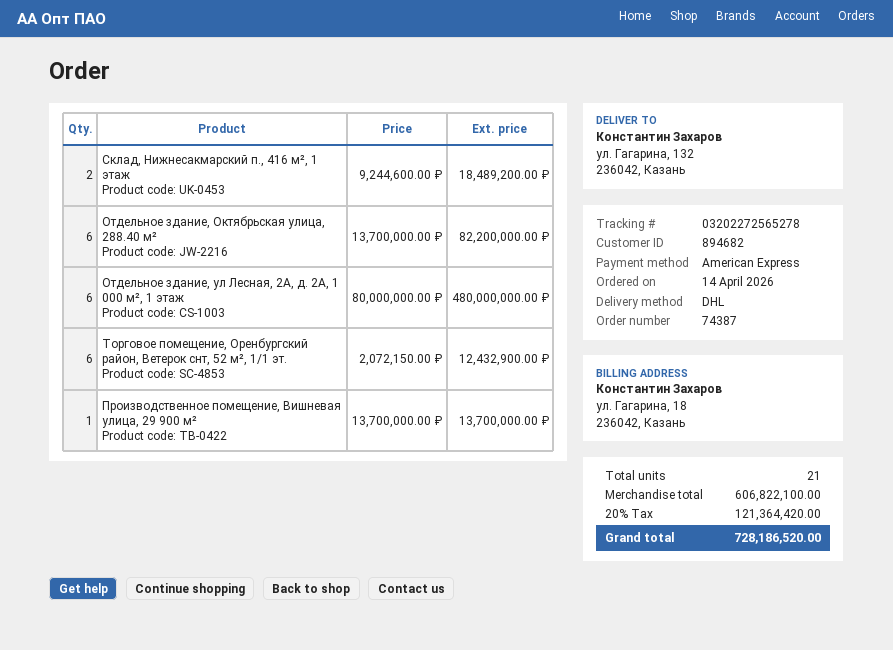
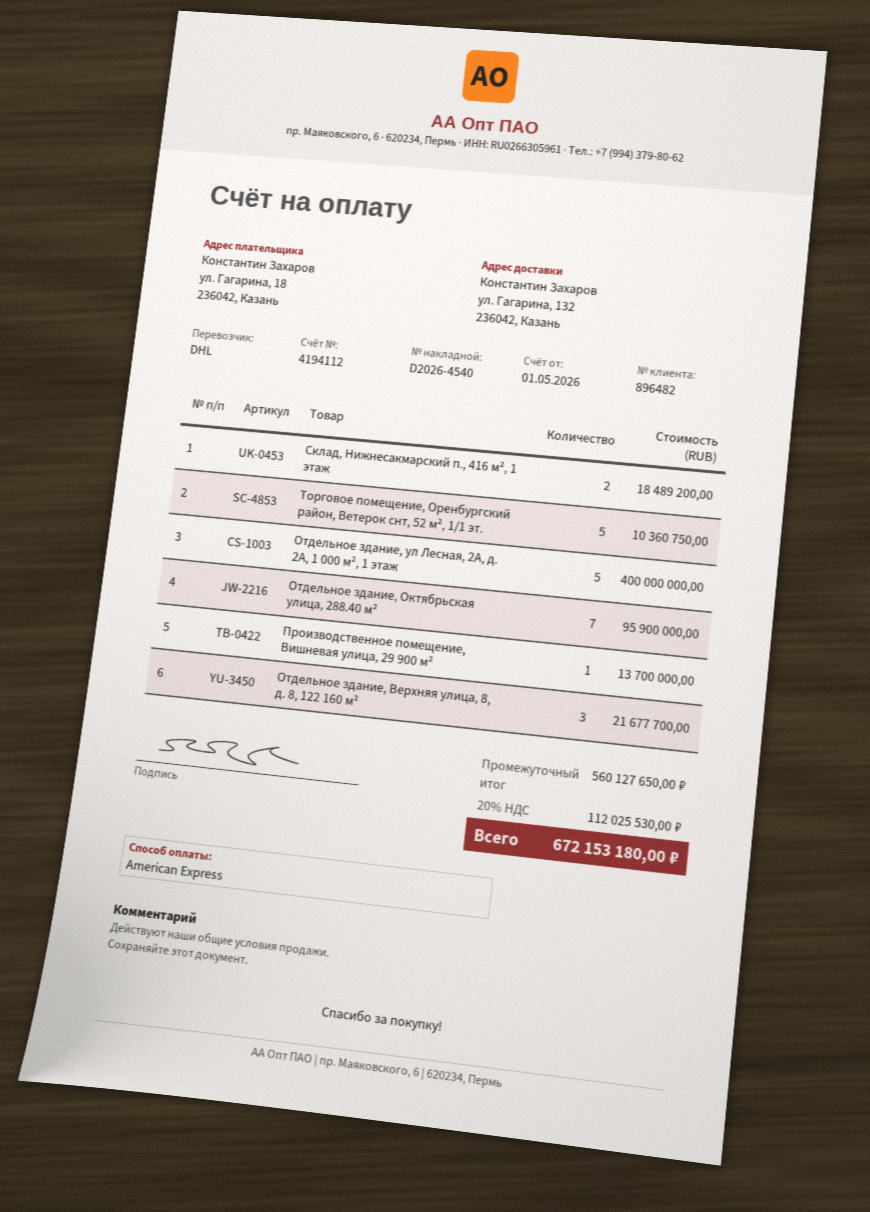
customer number: 894682 -> 896482
Отдельное здание, Октябрьская улица, 288.40 м²: 6 for 82200000.00 -> 7 for 95900000.00
Отдельное здание, ул Лесная, 2А, д. 2А, 1 000 м², 1 этаж: 6 for 480000000.00 -> 5 for 400000000.00
Торговое помещение, Оренбургский район, Ветерок снт, 52 м², 1/1 эт.: 6 for 12432900.00 -> 5 for 10360750.00
Отдельное здание, Верхняя улица, 8, д. 8, 122 160 м²: none -> 3 for 21677700.00
subtotal: 606822100.00 -> 560127650.00
tax: 20% = 121364420.00 -> 20% = 112025530.00
total: 728186520.00 -> 672153180.00

